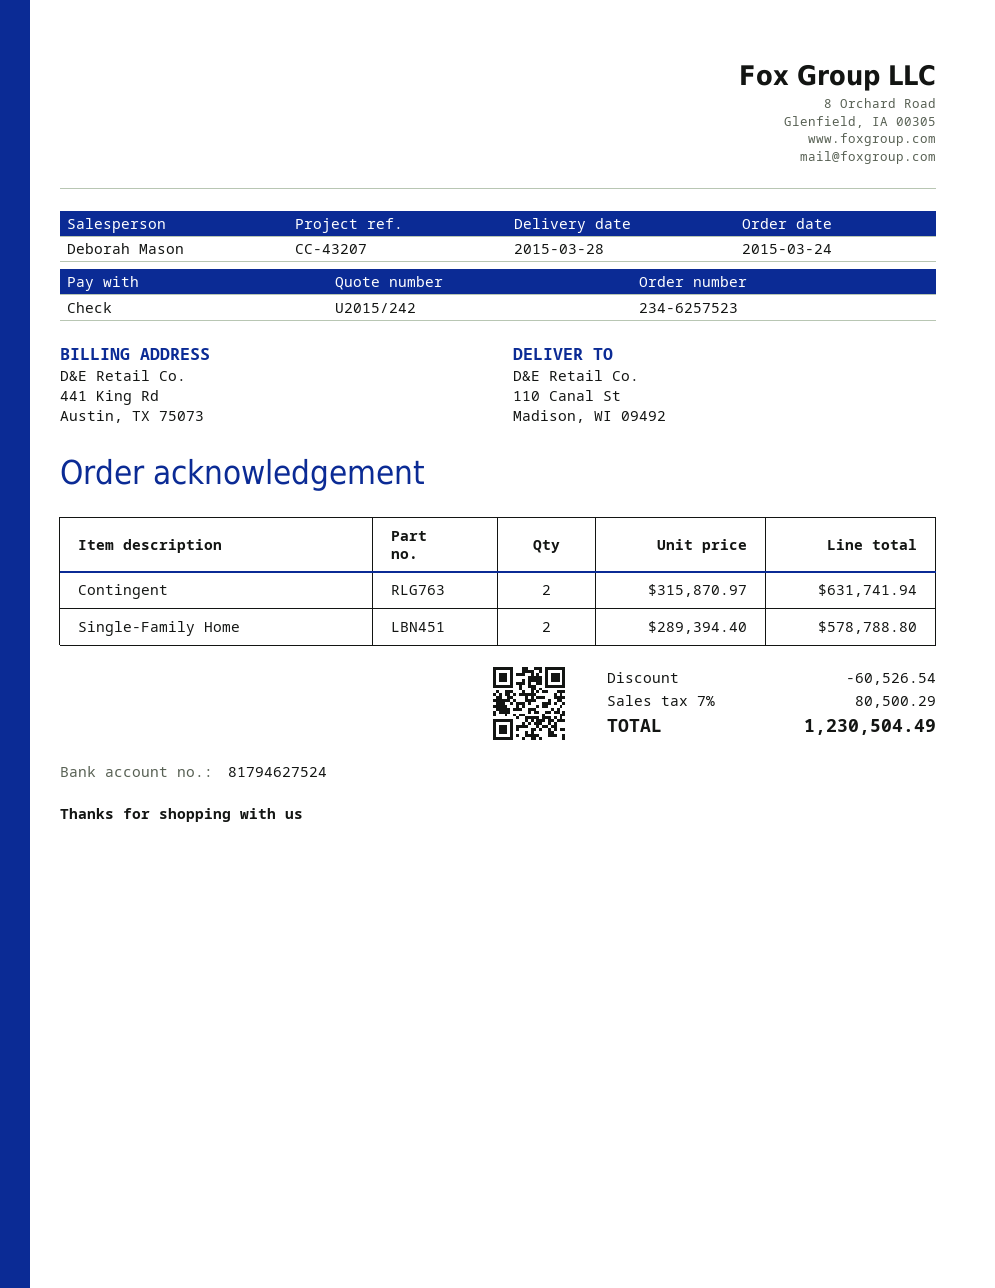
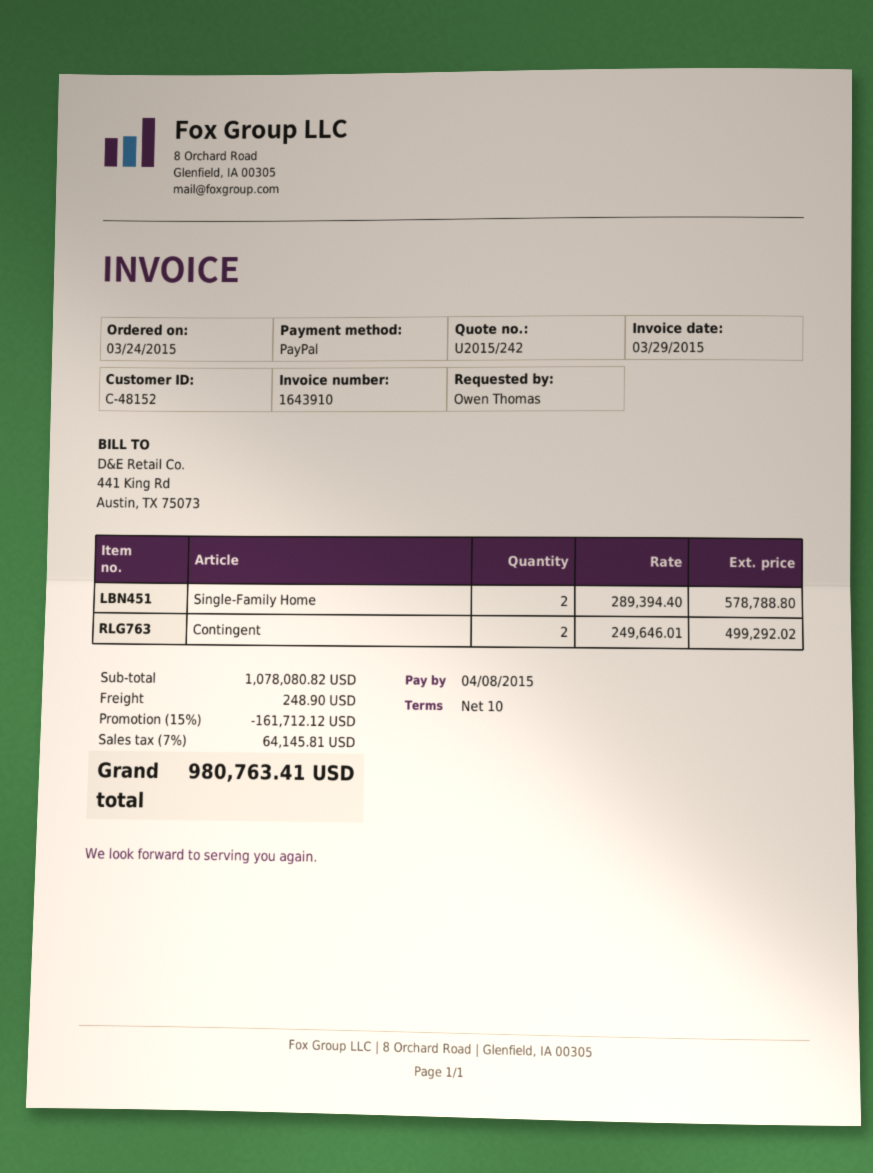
payment method: cheque -> PayPal
Contingent: 2 x 315870.97 = 631741.94 -> 2 x 249646.01 = 499292.02
discount: 60526.54 -> 161712.12
shipping: none -> 248.90
tax: 7% = 80500.29 -> 7% = 64145.81
total: 1230504.49 -> 980763.41

